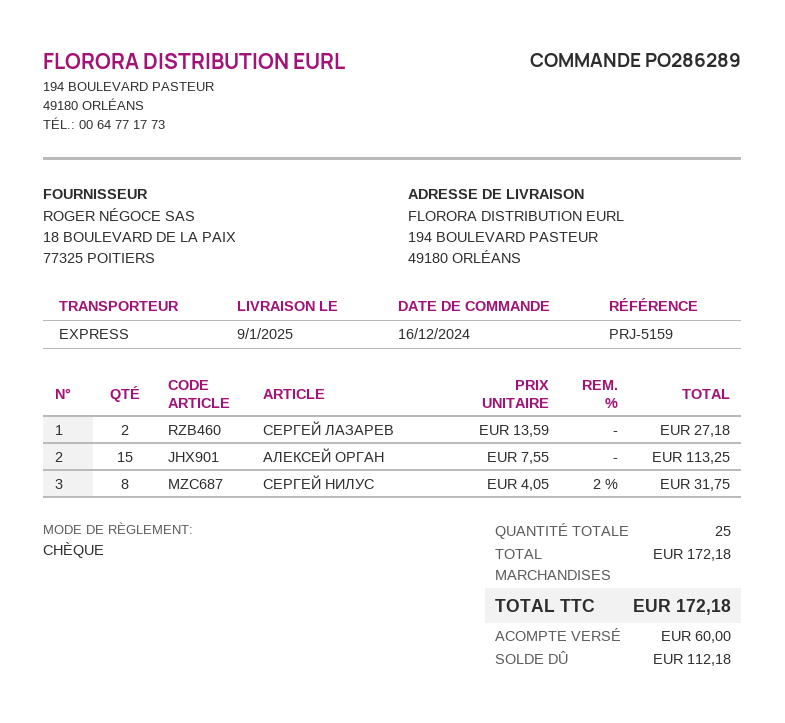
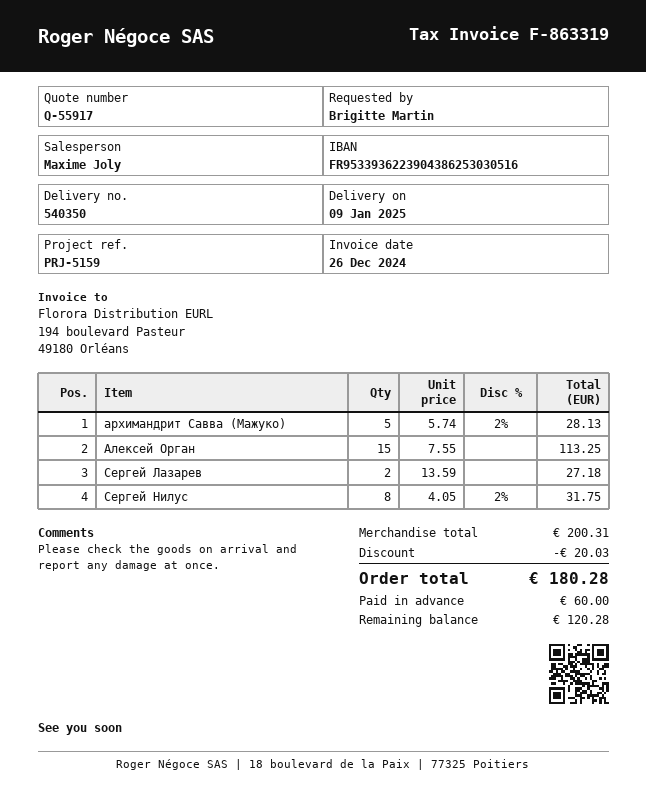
архимандрит Савва (Мажуко): none -> 5 x 5.74 - 2% = 28.13
subtotal: 172.18 -> 200.31
discount: none -> 20.03
total: 172.18 -> 180.28
balance: 112.18 -> 120.28

